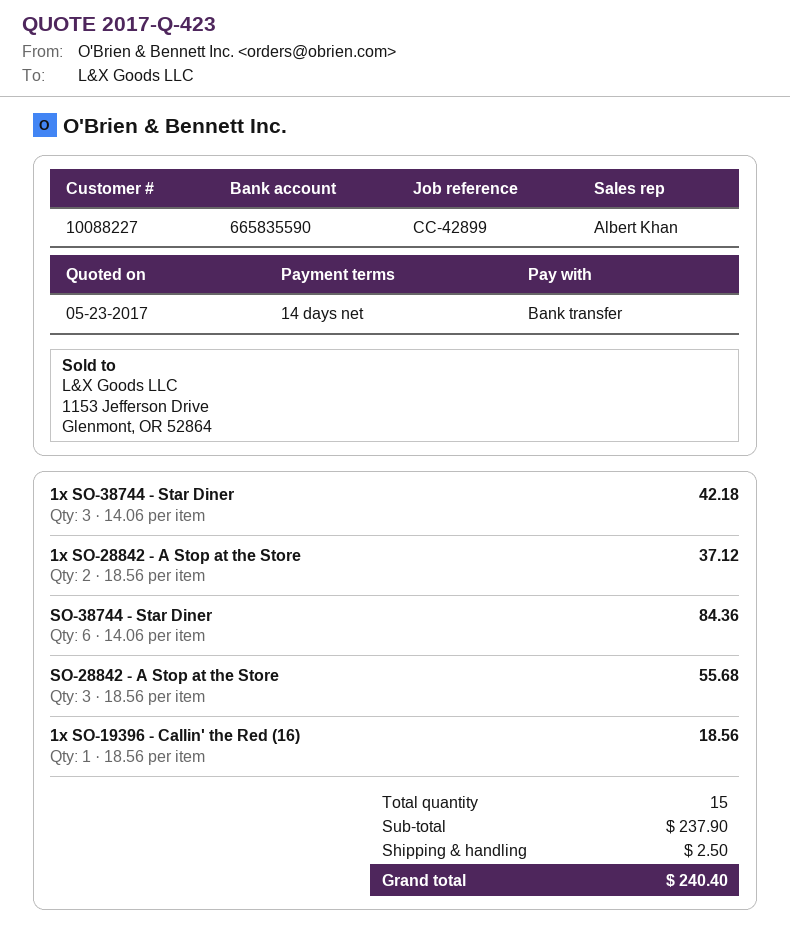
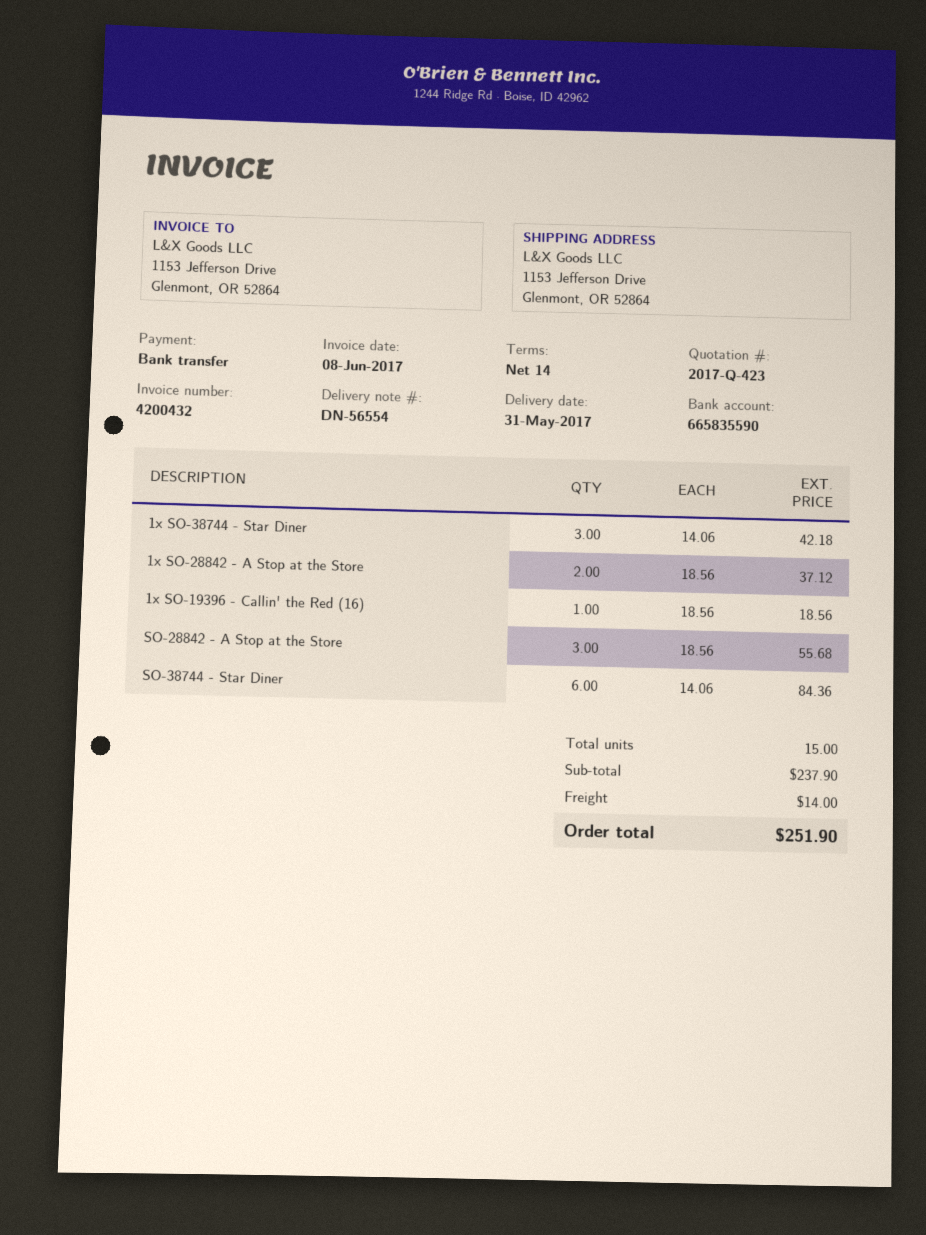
shipping: 2.50 -> 14.00
total: 240.40 -> 251.90

